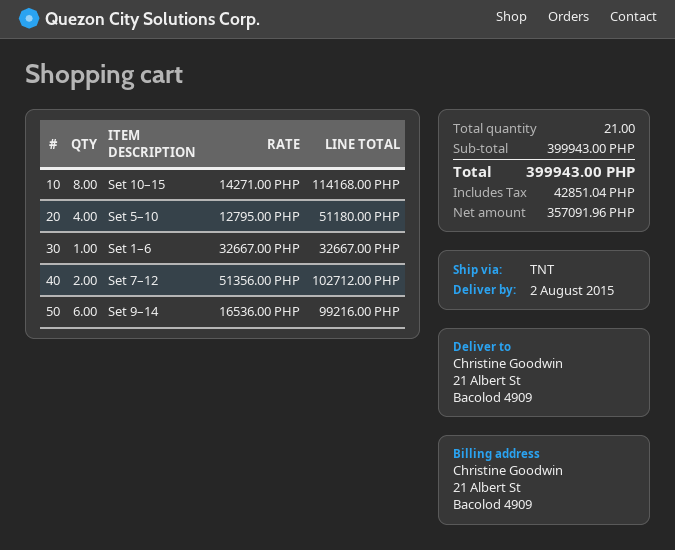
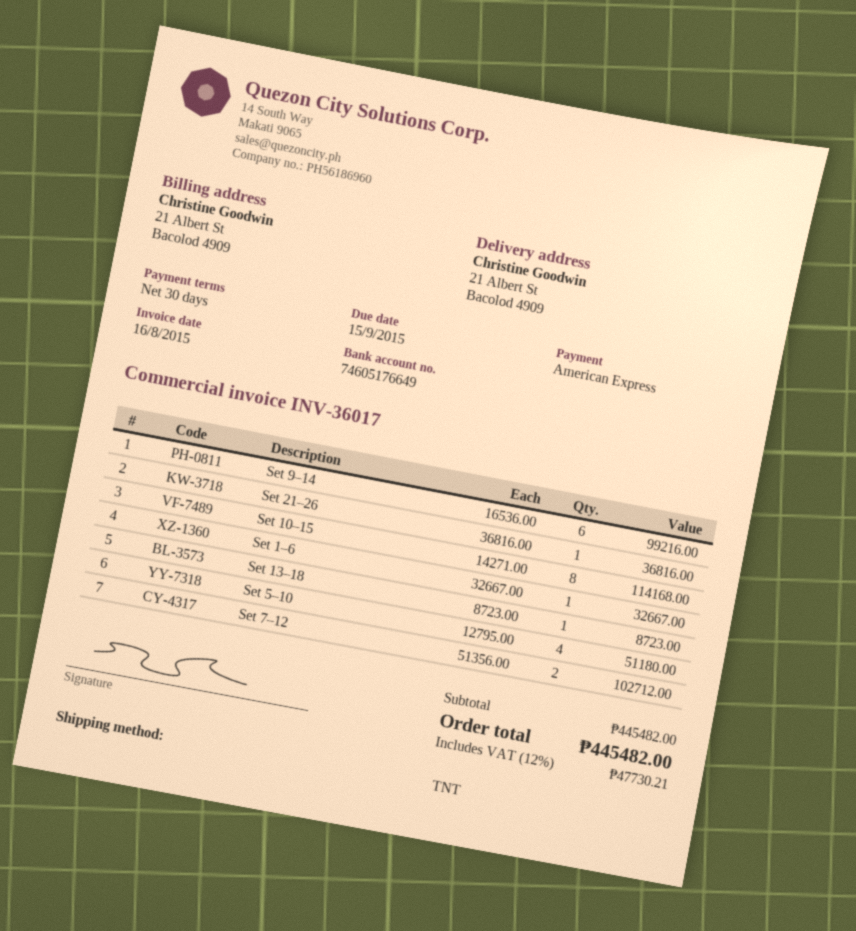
Set 21–26: none -> 1 x 36816.00 = 36816.00
Set 13–18: none -> 1 x 8723.00 = 8723.00
subtotal: 399943.00 -> 445482.00
tax: 42851.04 -> 47730.21
total: 399943.00 -> 445482.00

